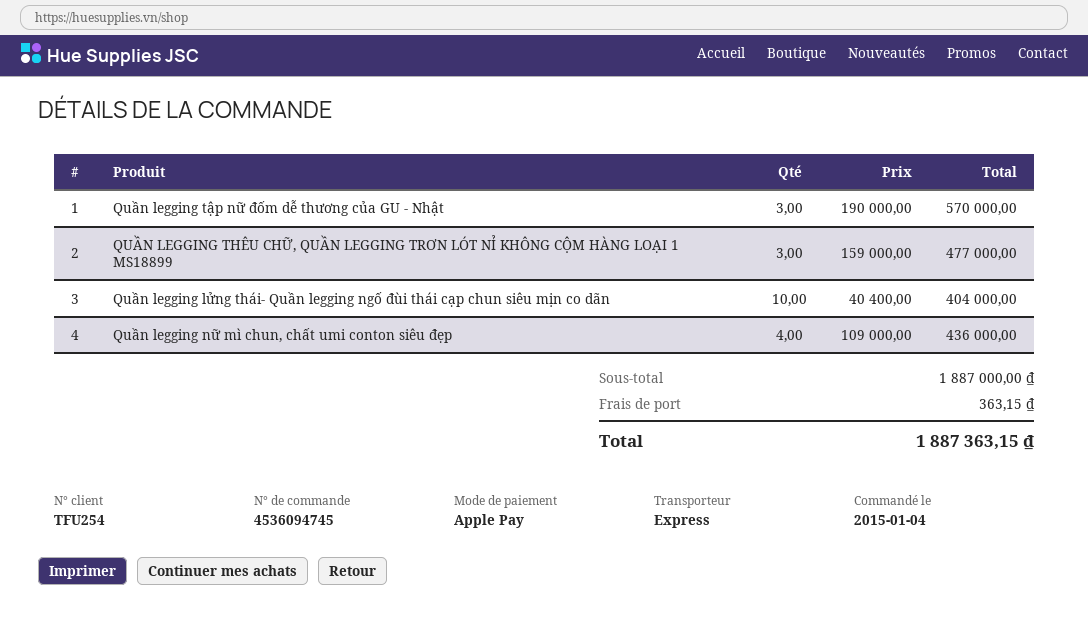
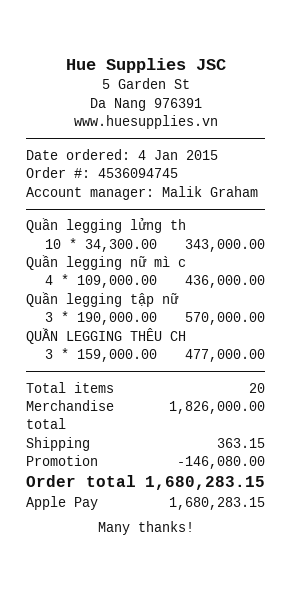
Quần legging lửng thái- Quần legging ngố đùi thái cạp chun siêu mịn co dãn: 10 x 40400.00 = 404000.00 -> 10 x 34300.00 = 343000.00
subtotal: 1887000.00 -> 1826000.00
discount: none -> 146080.00
total: 1887363.15 -> 1680283.15

